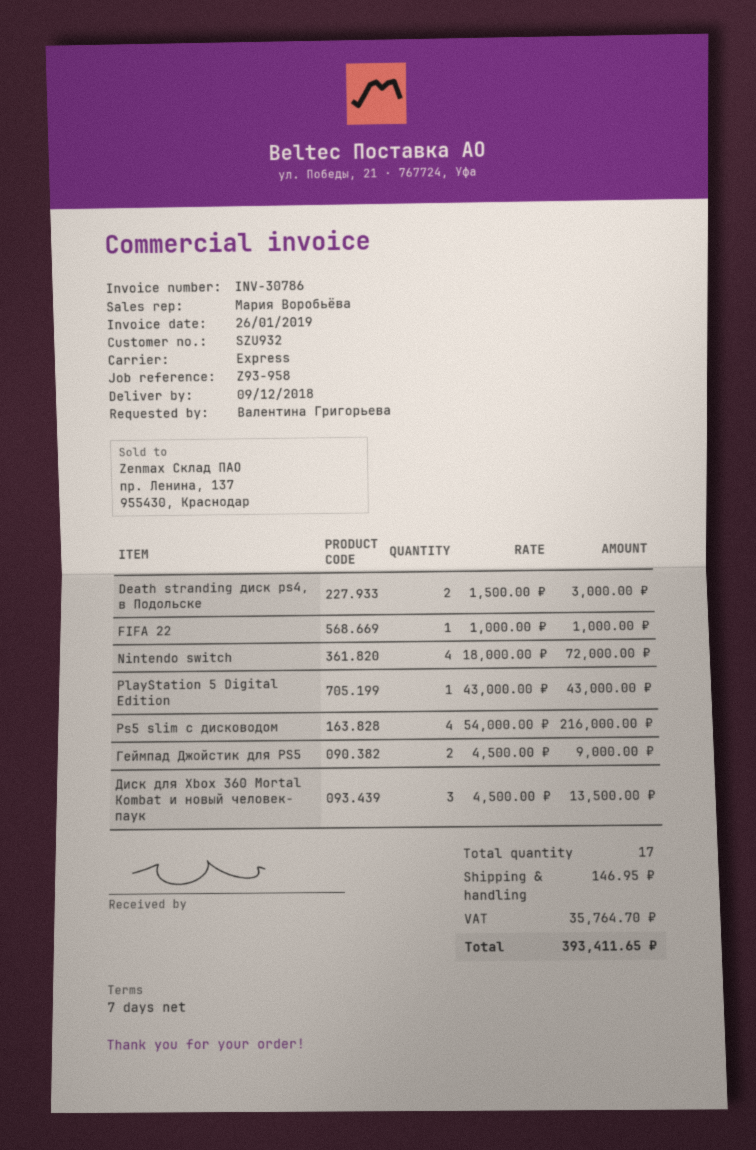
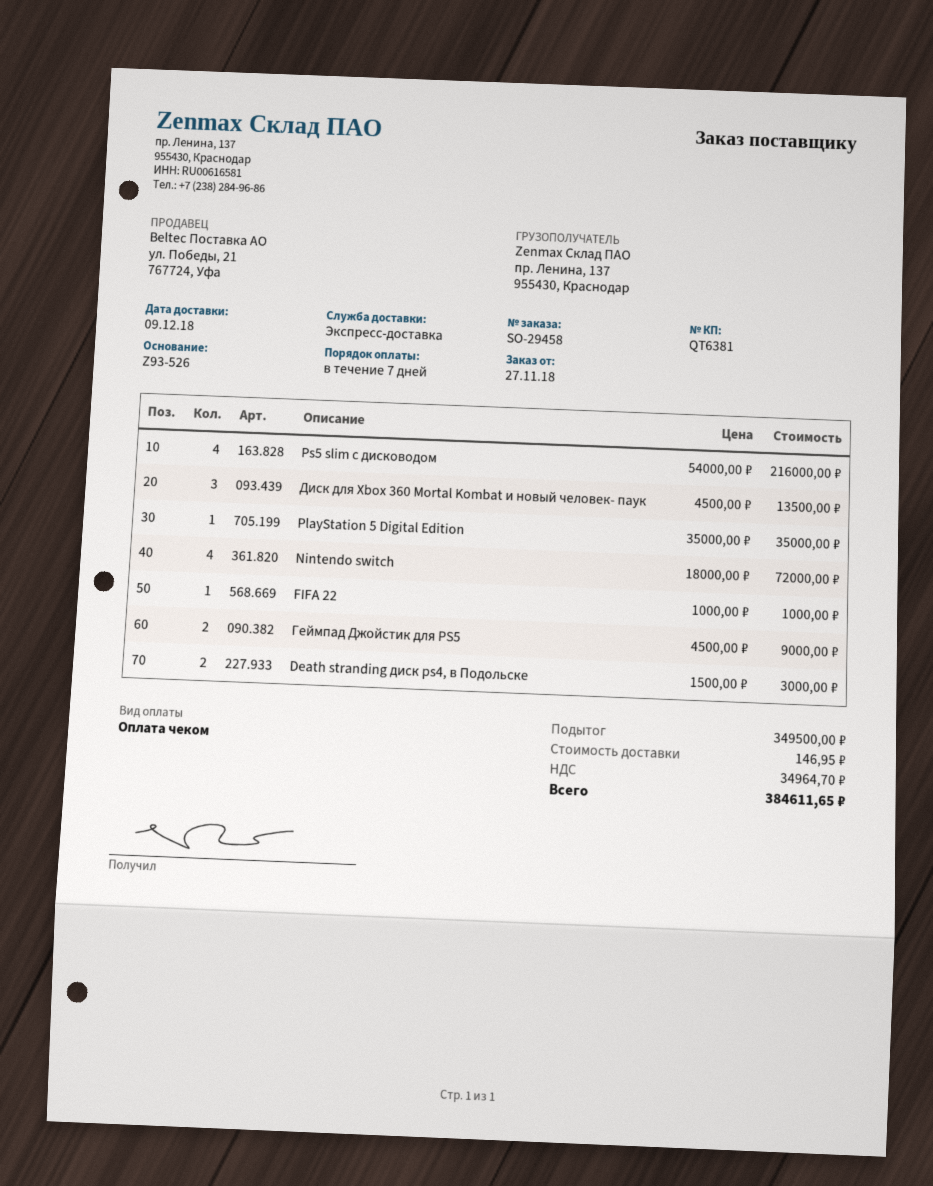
reference: Z93-958 -> Z93-526
PlayStation 5 Digital Edition: 1 x 43000.00 = 43000.00 -> 1 x 35000.00 = 35000.00
tax: 35764.70 -> 34964.70
total: 393411.65 -> 384611.65

